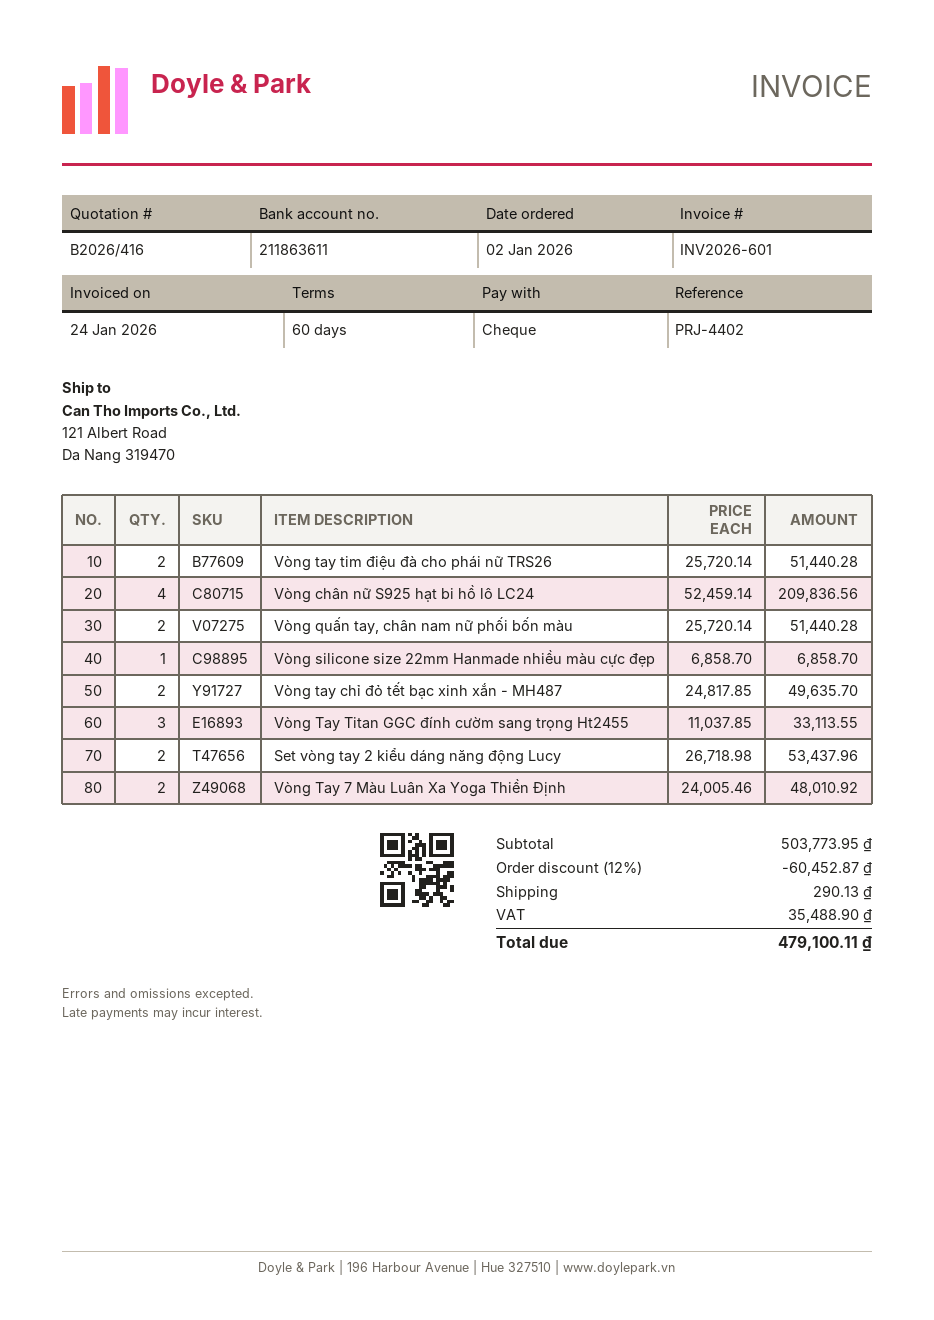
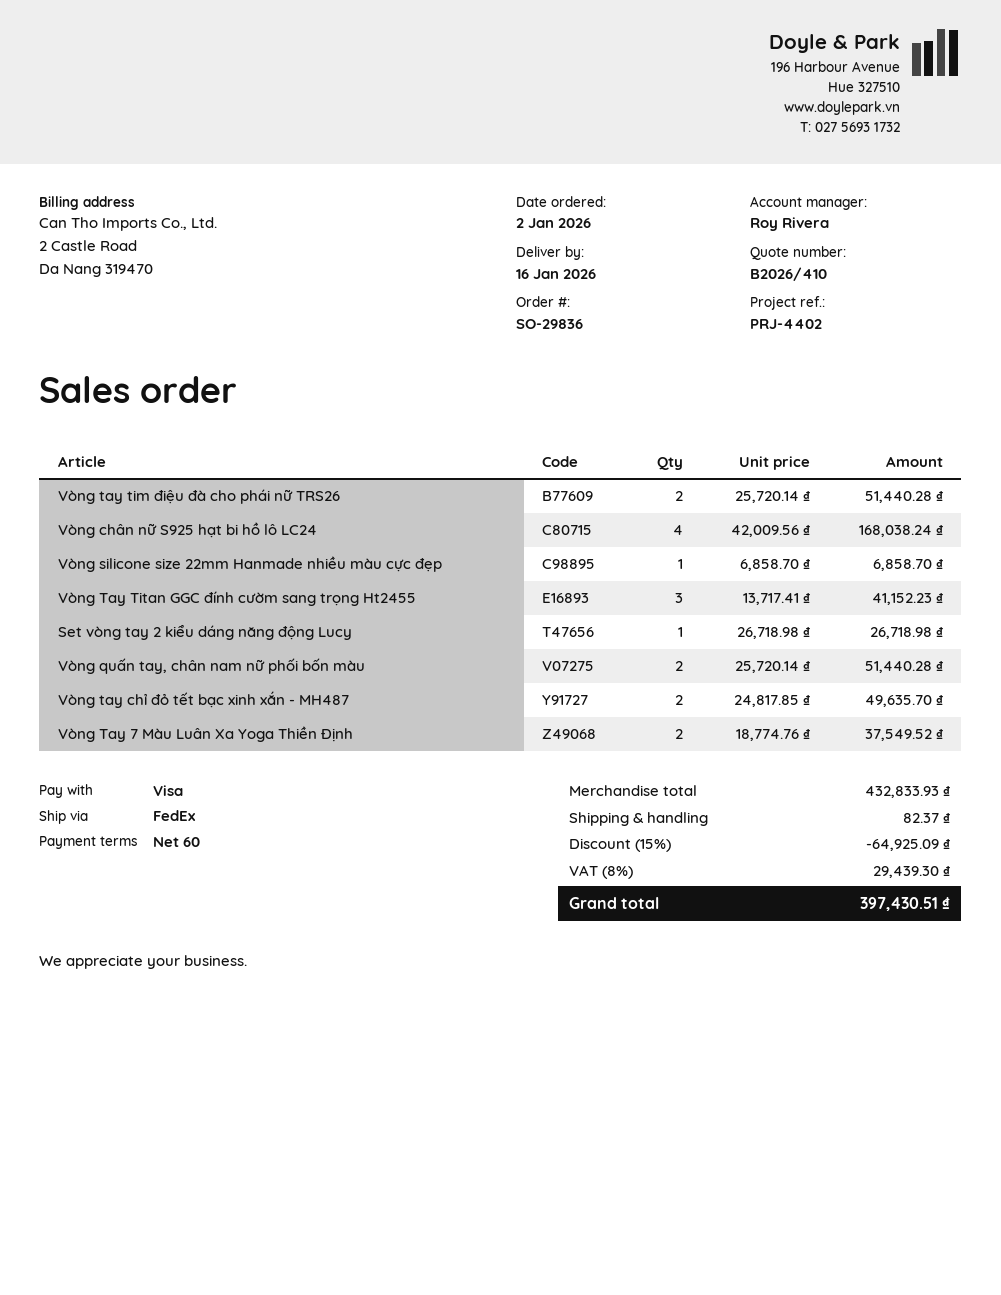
quote number: B2026/416 -> B2026/410
payment method: cheque -> Visa
Vòng chân nữ S925 hạt bi hồ lô LC24: 4 x 52459.14 = 209836.56 -> 4 x 42009.56 = 168038.24
Vòng Tay Titan GGC đính cườm sang trọng Ht2455: 3 x 11037.85 = 33113.55 -> 3 x 13717.41 = 41152.23
Set vòng tay 2 kiểu dáng năng động Lucy: 2 x 26718.98 = 53437.96 -> 1 x 26718.98 = 26718.98
Vòng Tay 7 Màu Luân Xa Yoga Thiền Định: 2 x 24005.46 = 48010.92 -> 2 x 18774.76 = 37549.52
subtotal: 503773.95 -> 432833.93
discount: 12% = 60452.87 -> 15% = 64925.09
shipping: 290.13 -> 82.37
tax: 35488.90 -> 29439.30
total: 479100.11 -> 397430.51

